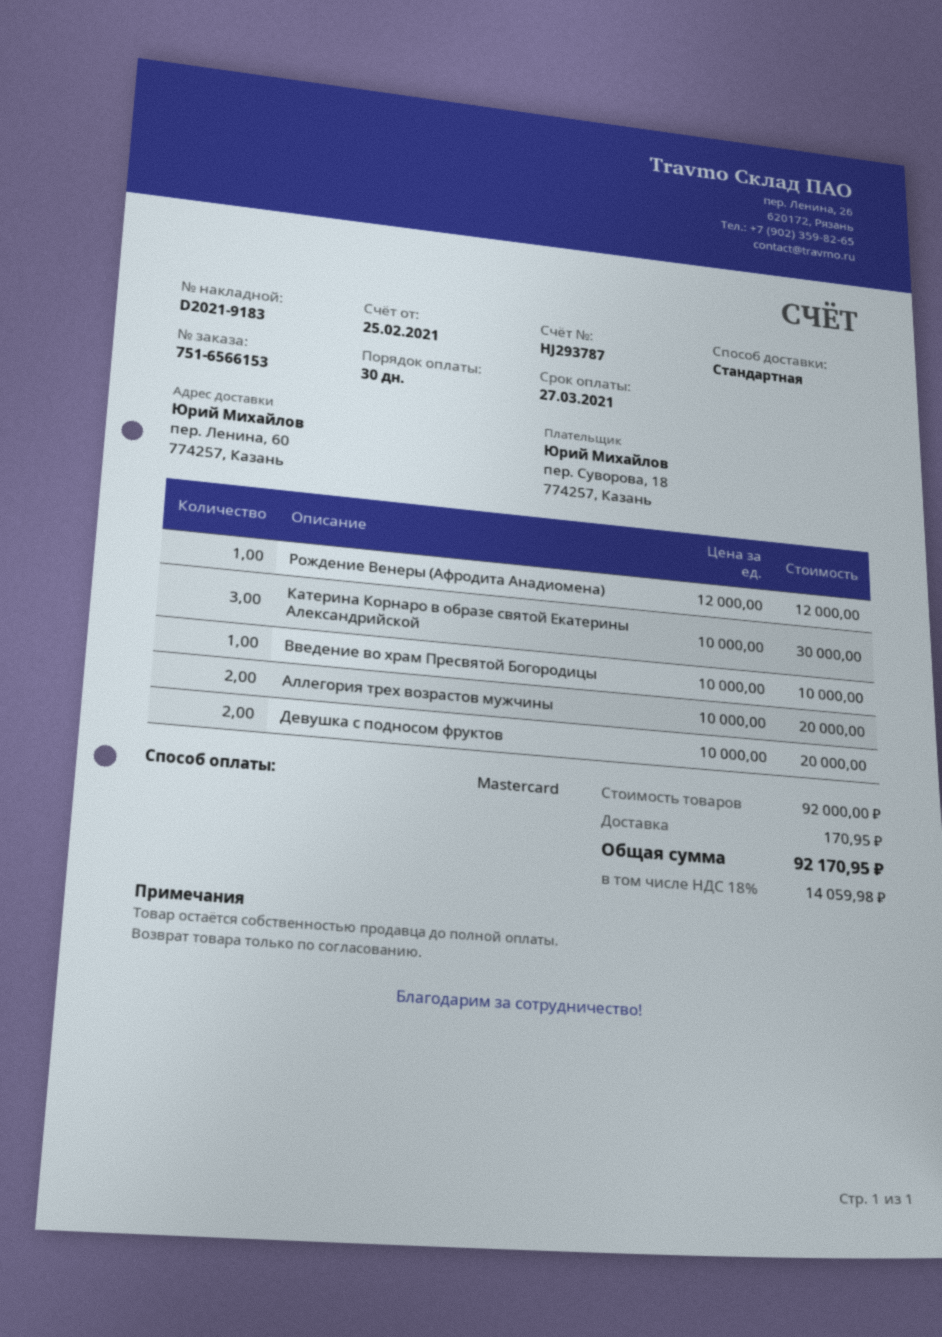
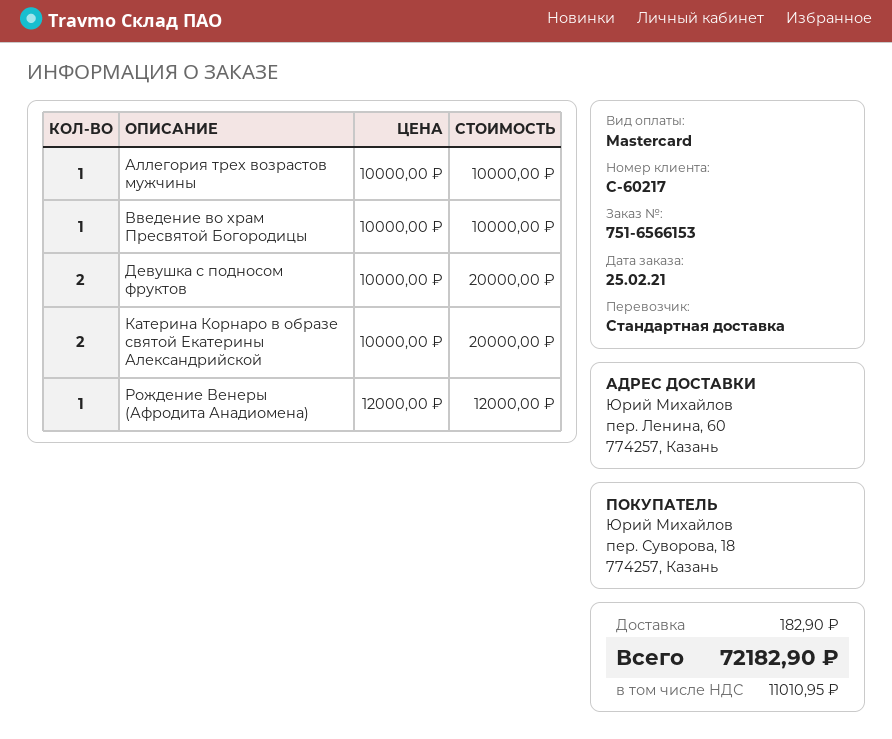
Катерина Корнаро в образе святой Екатерины Александрийской: 3 x 10000.00 = 30000.00 -> 2 x 10000.00 = 20000.00
Аллегория трех возрастов мужчины: 2 x 10000.00 = 20000.00 -> 1 x 10000.00 = 10000.00
shipping: 170.95 -> 182.90
tax: 14059.98 -> 11010.95
total: 92170.95 -> 72182.90

